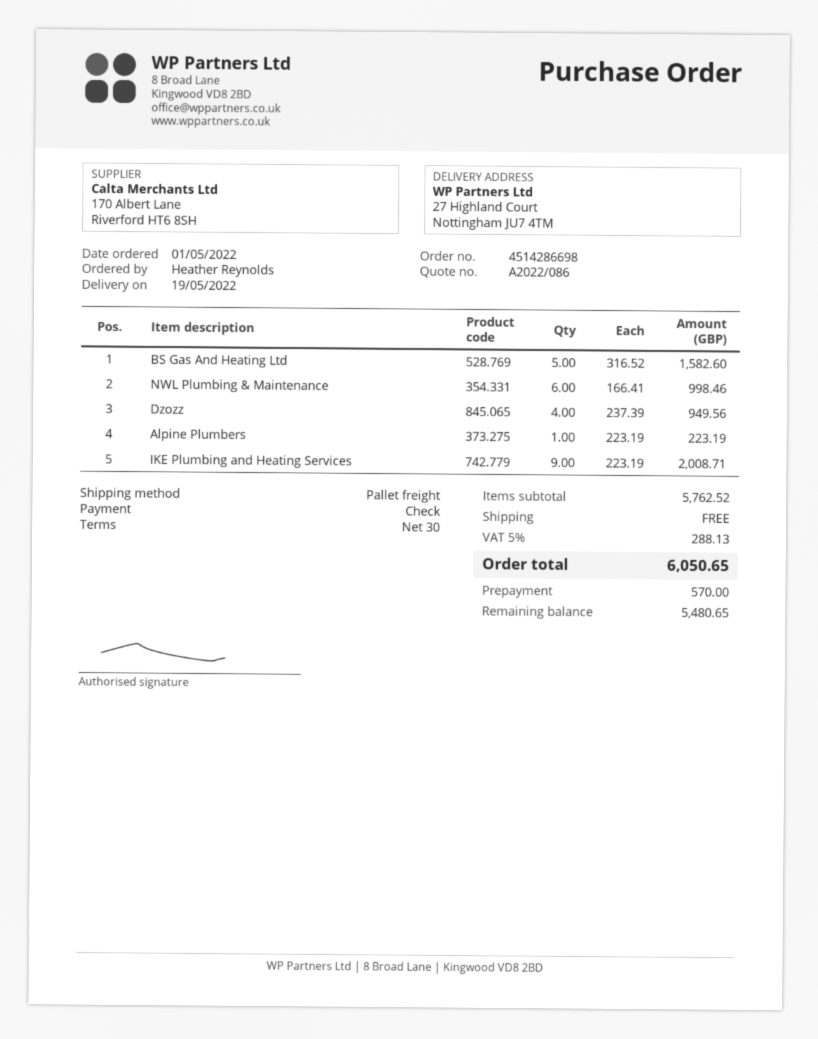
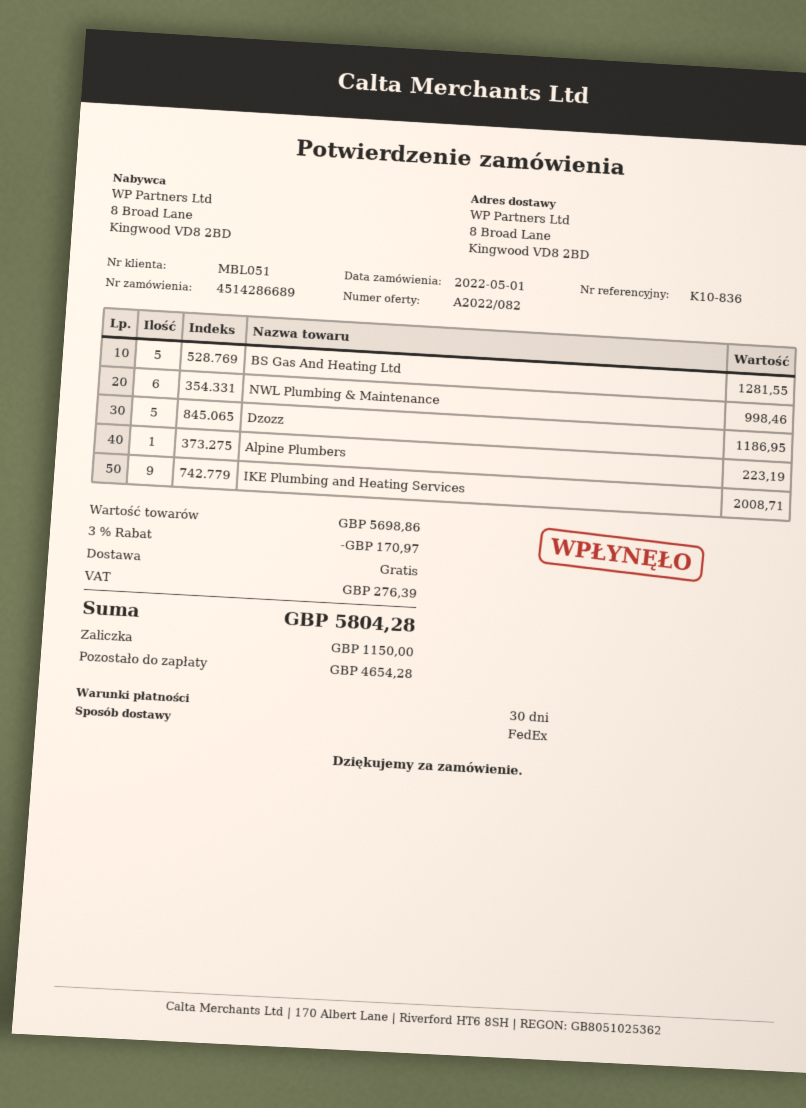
quote number: A2022/086 -> A2022/082
order number: 4514286698 -> 4514286689
shipping method: pallet freight -> FedEx
ship to: 27 Highland Court, Nottingham JU7 4TM -> 8 Broad Lane, Kingwood VD8 2BD
BS Gas And Heating Ltd: 5 for 1582.60 -> 5 for 1281.55
Dzozz: 4 for 949.56 -> 5 for 1186.95
subtotal: 5762.52 -> 5698.86
discount: none -> 3% = 170.97
tax: 288.13 -> 276.39
total: 6050.65 -> 5804.28
deposit: 570.00 -> 1150.00
balance: 5480.65 -> 4654.28

